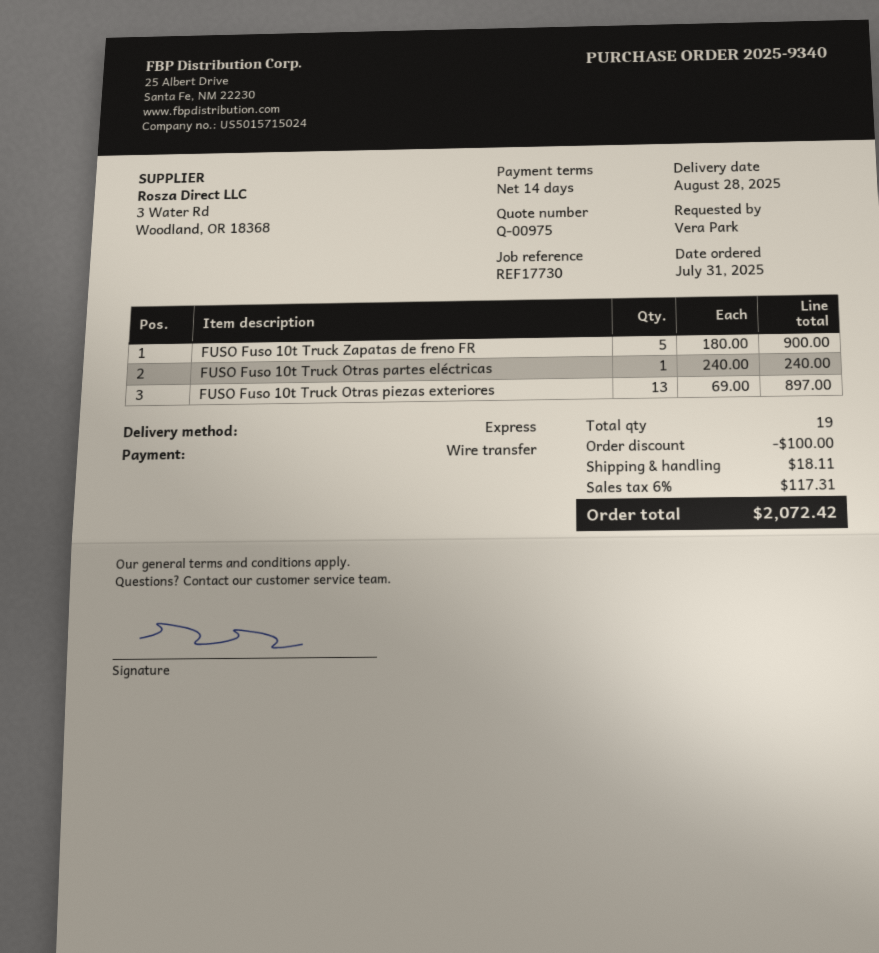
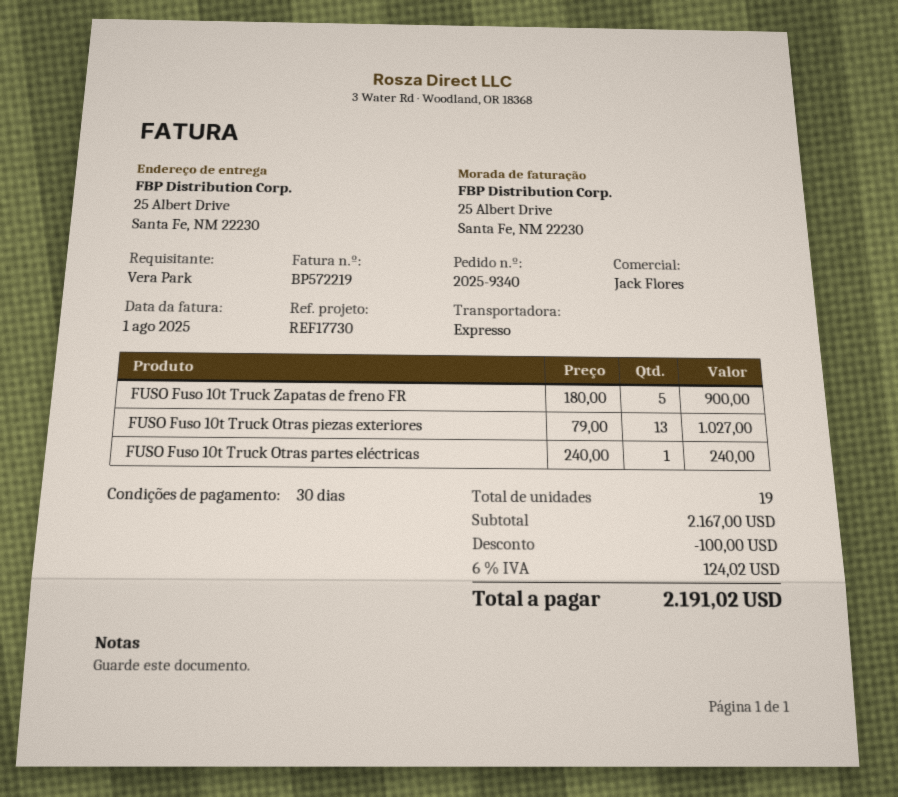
payment terms: 14 days -> 30 days
FUSO Fuso 10t Truck Otras piezas exteriores: 13 x 69.00 = 897.00 -> 13 x 79.00 = 1027.00
shipping: 18.11 -> none
tax: 6% = 117.31 -> 6% = 124.02
total: 2072.42 -> 2191.02

